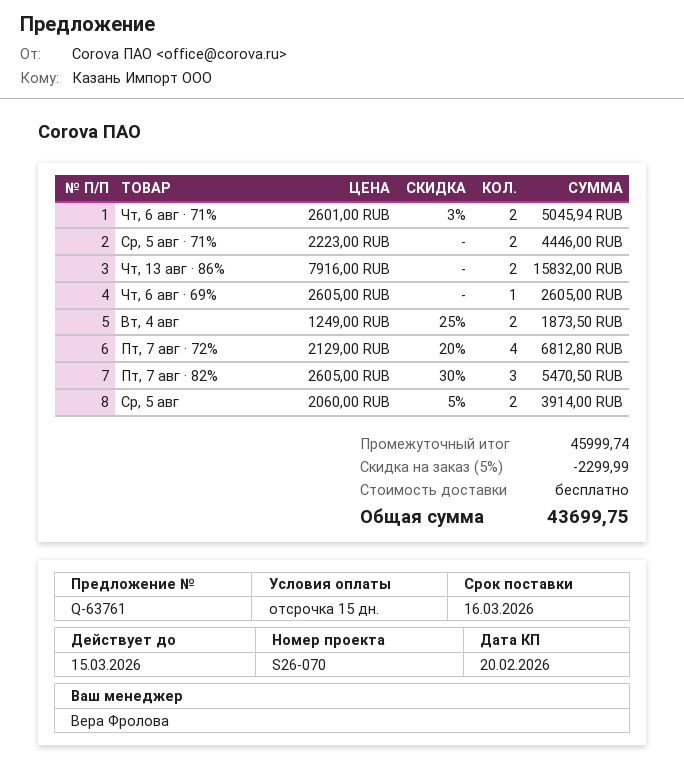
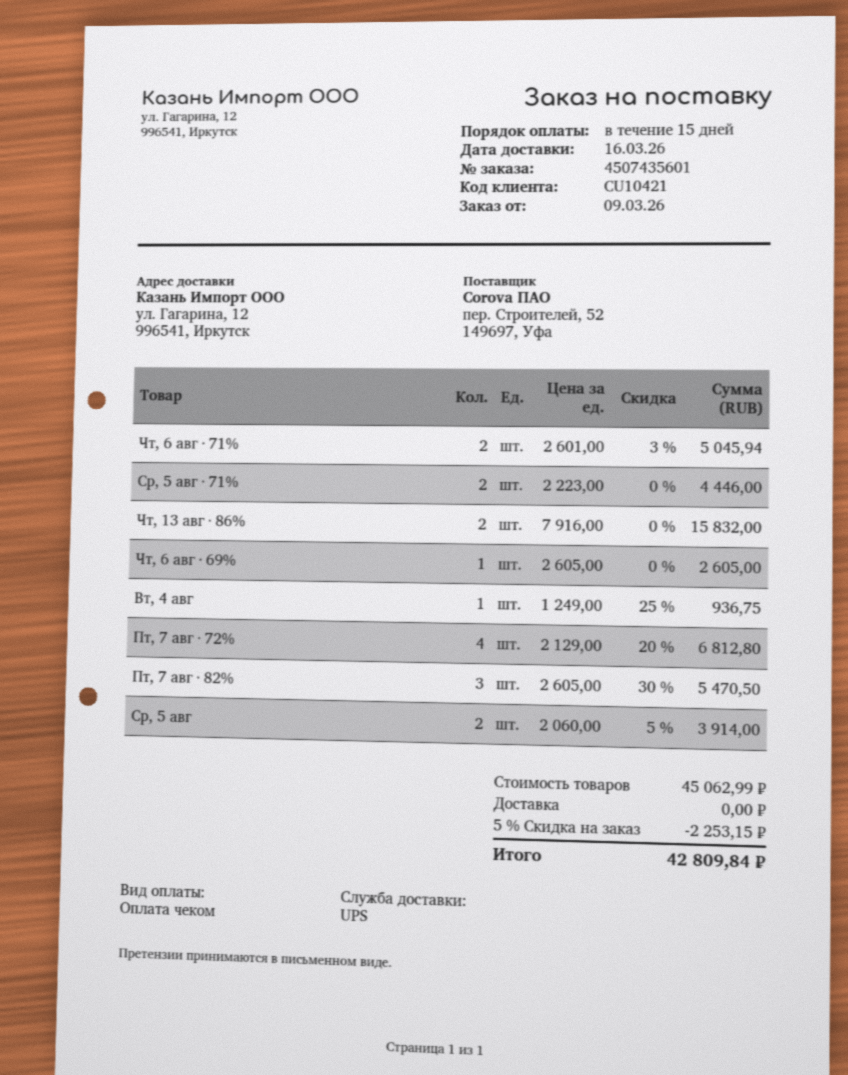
Вт, 4 авг: 2 x 1249.00 - 25% = 1873.50 -> 1 x 1249.00 - 25% = 936.75
subtotal: 45999.74 -> 45062.99
discount: 5% = 2299.99 -> 5% = 2253.15
total: 43699.75 -> 42809.84

